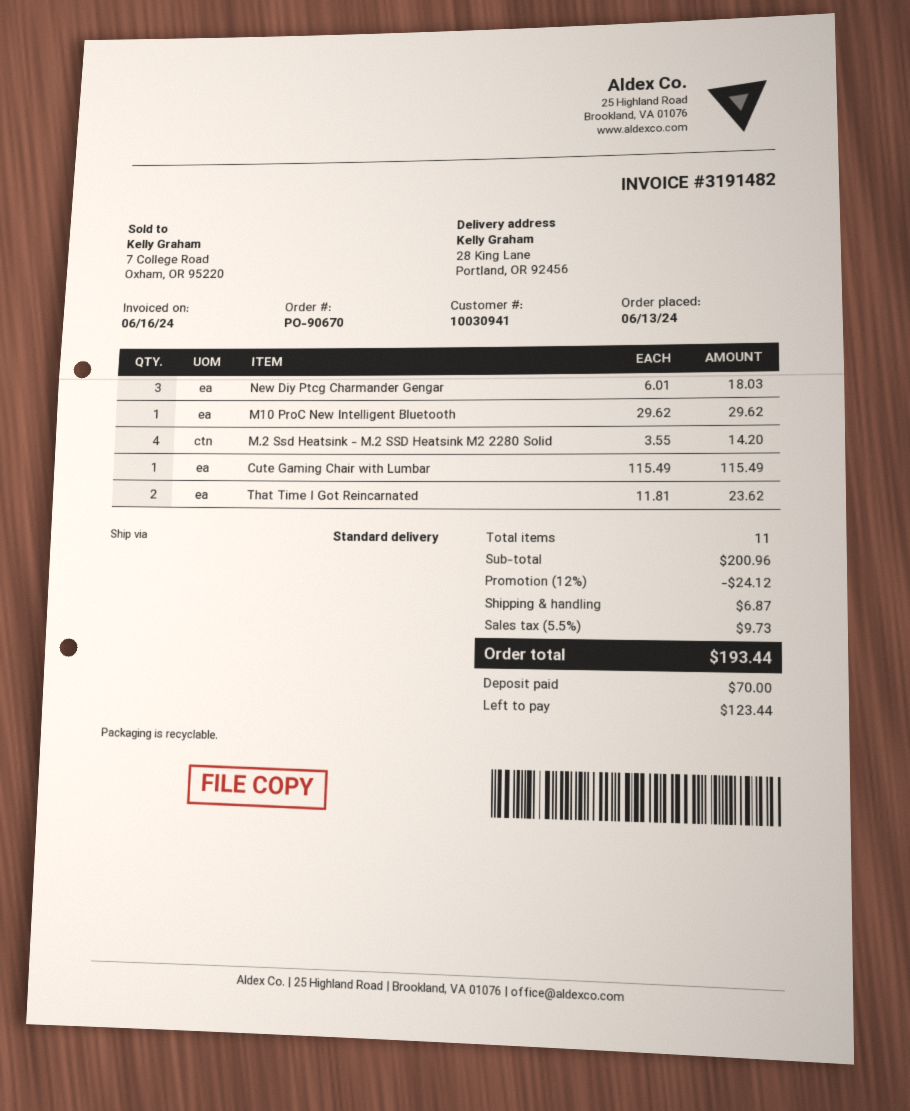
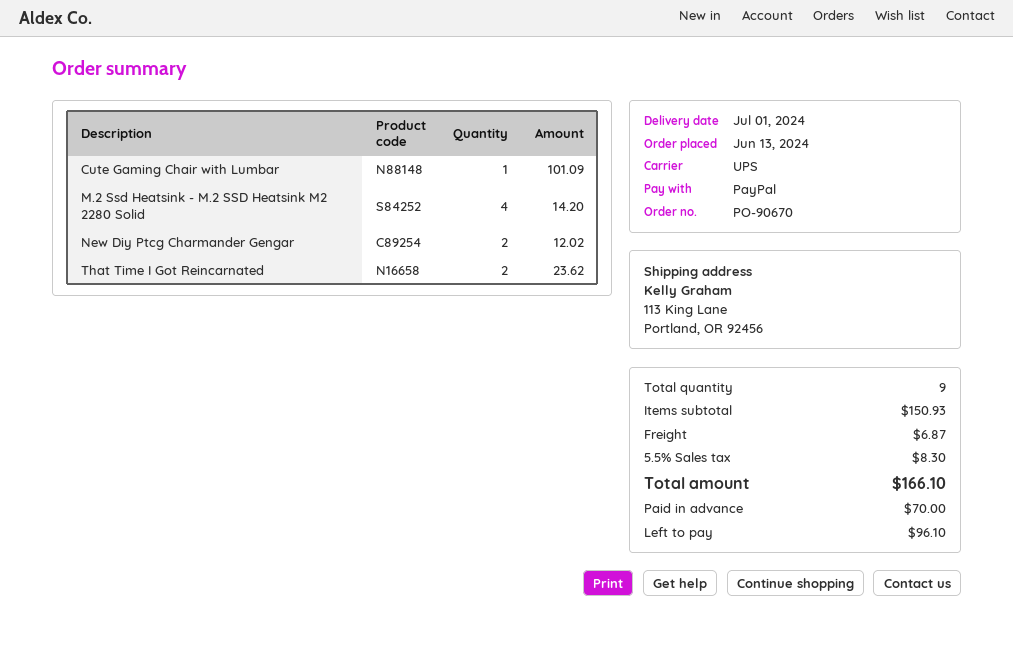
shipping method: standard -> UPS
ship to: 28 King Lane, Portland, OR 92456 -> 113 King Lane, Portland, OR 92456
New Diy Ptcg Charmander Gengar: 3 for 18.03 -> 2 for 12.02
M10 ProC New Intelligent Bluetooth: 1 for 29.62 -> none
Cute Gaming Chair with Lumbar: 1 for 115.49 -> 1 for 101.09
total quantity: 11 -> 9
subtotal: 200.96 -> 150.93
discount: 12% = 24.12 -> none
tax: 5.5% = 9.73 -> 5.5% = 8.30
total: 193.44 -> 166.10
balance: 123.44 -> 96.10

